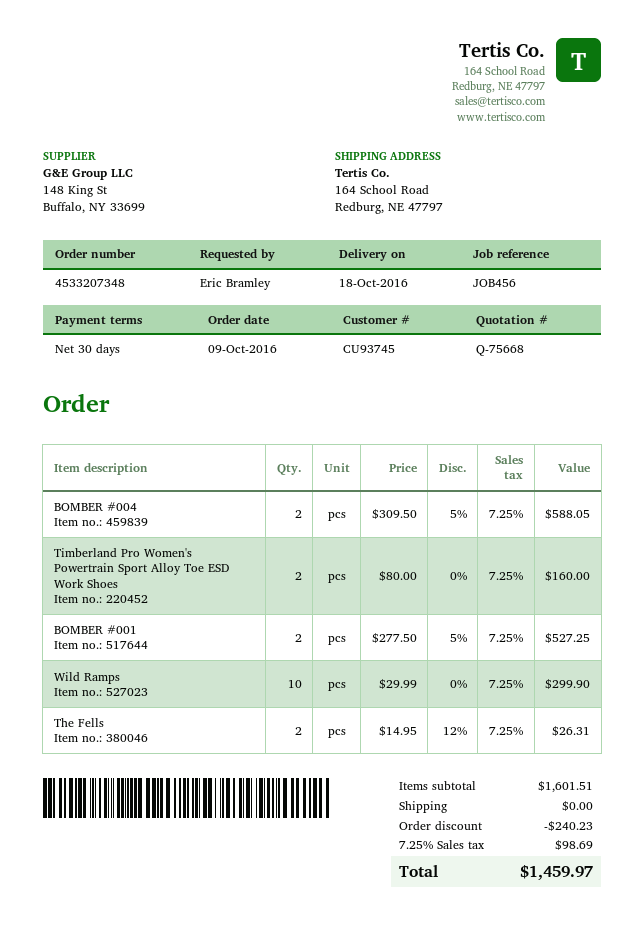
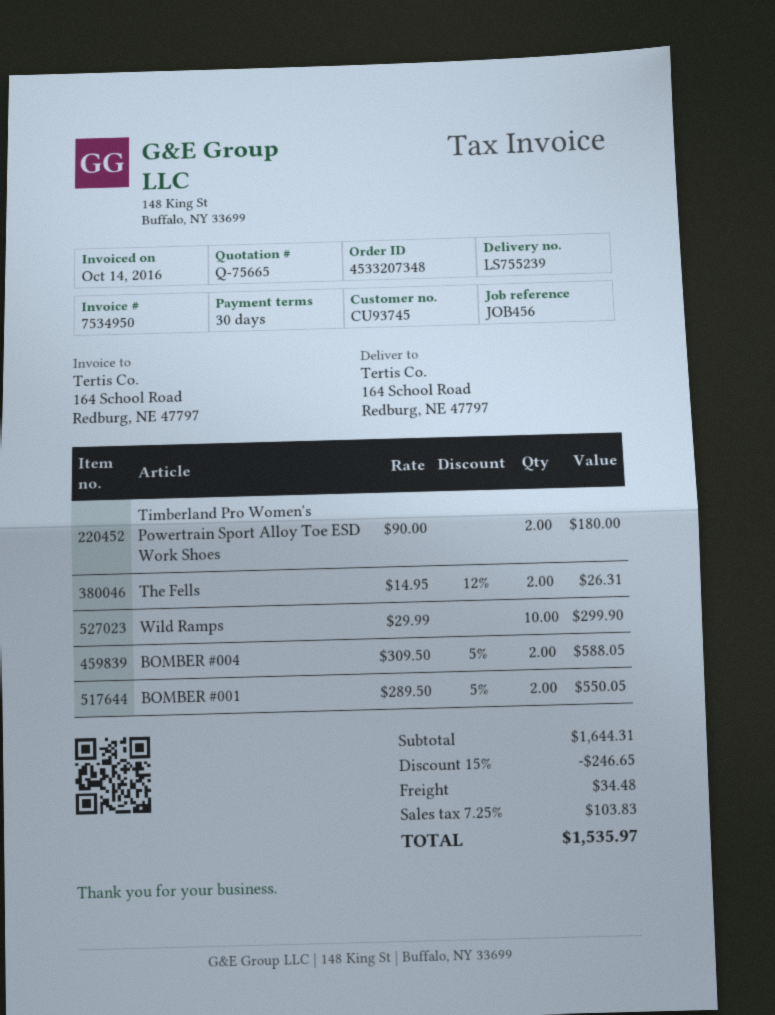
quote number: Q-75668 -> Q-75665
Timberland Pro Women's Powertrain Sport Alloy Toe ESD Work Shoes: 2 x 80.00 = 160.00 -> 2 x 90.00 = 180.00
BOMBER #001: 2 x 277.50 - 5% = 527.25 -> 2 x 289.50 - 5% = 550.05
subtotal: 1601.51 -> 1644.31
discount: 240.23 -> 246.65
shipping: 0.00 -> 34.48
tax: 7.25% = 98.69 -> 7.25% = 103.83
total: 1459.97 -> 1535.97

